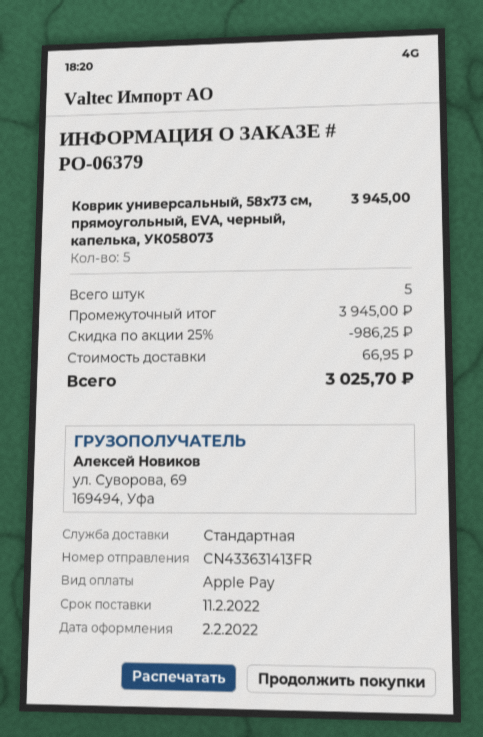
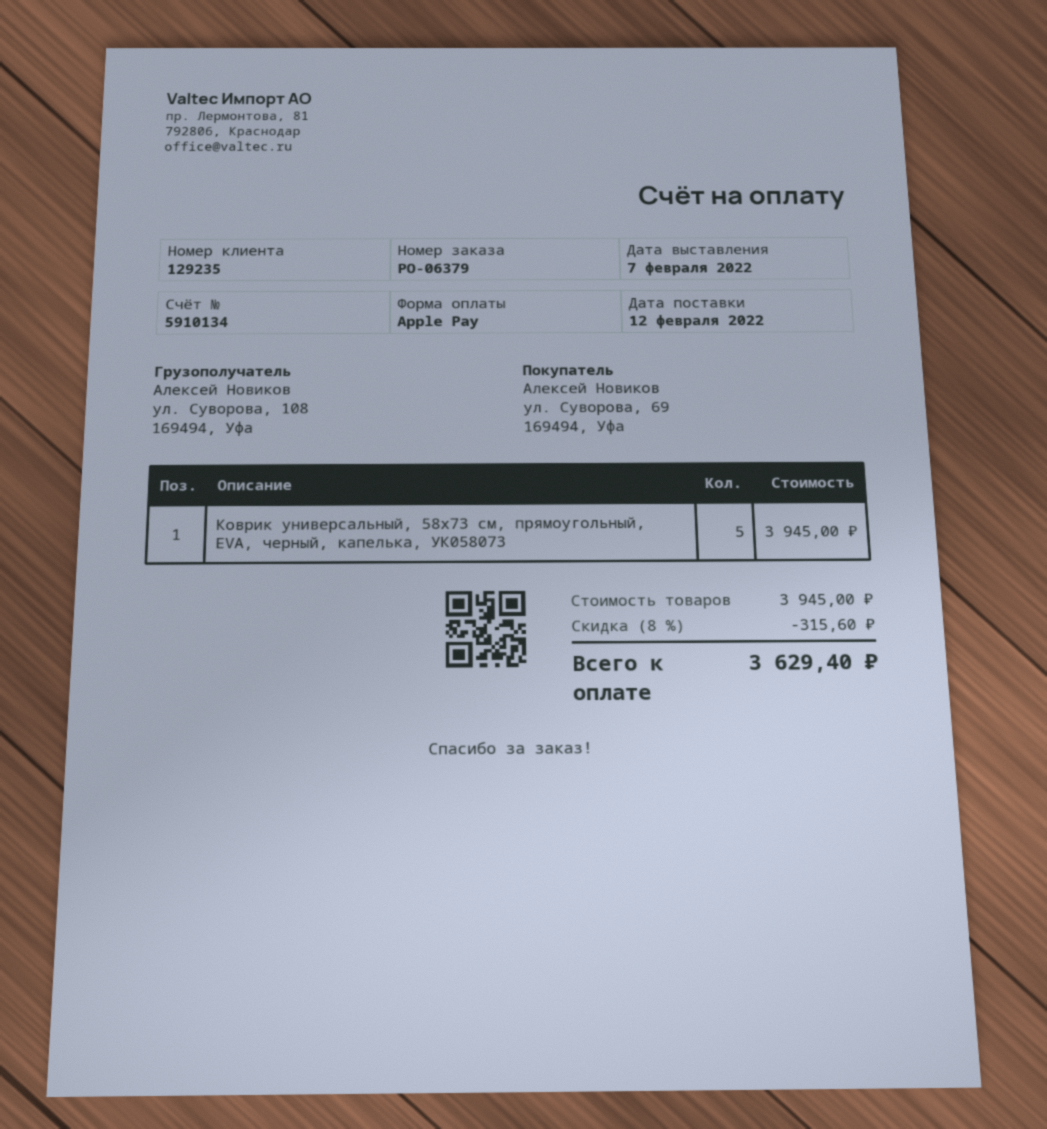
delivery date: 2022-02-11 -> 2022-02-12
ship to: ул. Суворова, 69, 169494, Уфа -> ул. Суворова, 108, 169494, Уфа
discount: 25% = 986.25 -> 8% = 315.60
shipping: 66.95 -> none
total: 3025.70 -> 3629.40

